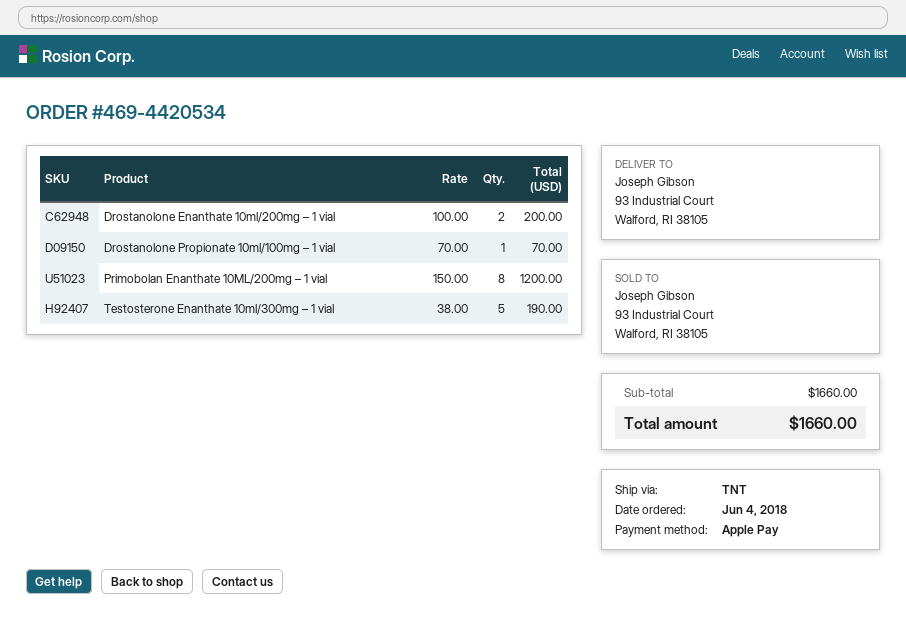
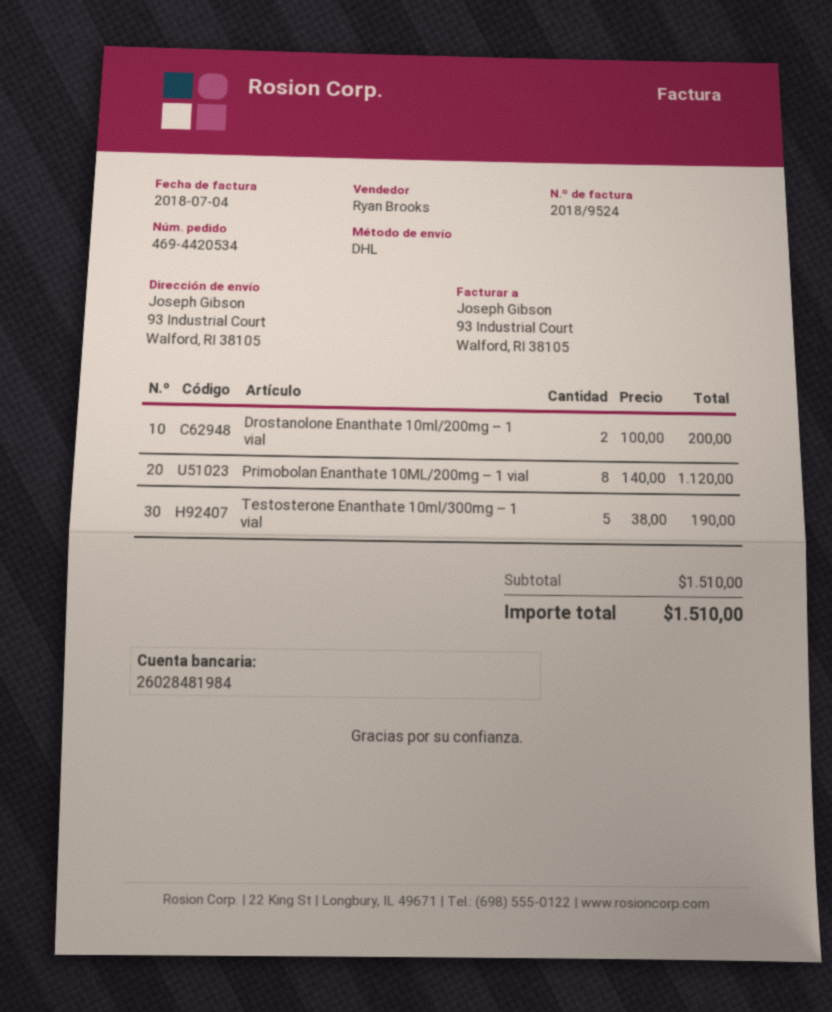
shipping method: TNT -> DHL
Drostanolone Propionate 10ml/100mg – 1 vial: 1 x 70.00 = 70.00 -> none
Primobolan Enanthate 10ML/200mg – 1 vial: 8 x 150.00 = 1200.00 -> 8 x 140.00 = 1120.00
subtotal: 1660.00 -> 1510.00
total: 1660.00 -> 1510.00

